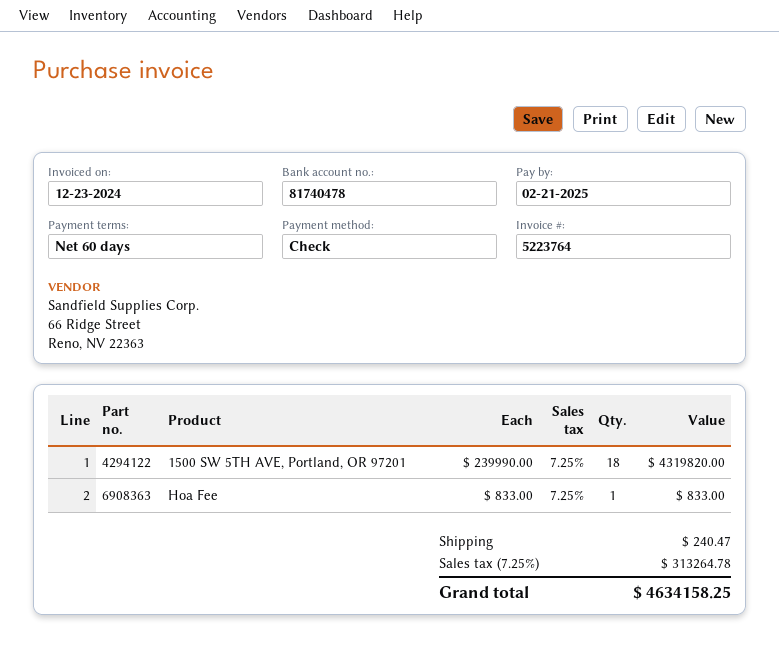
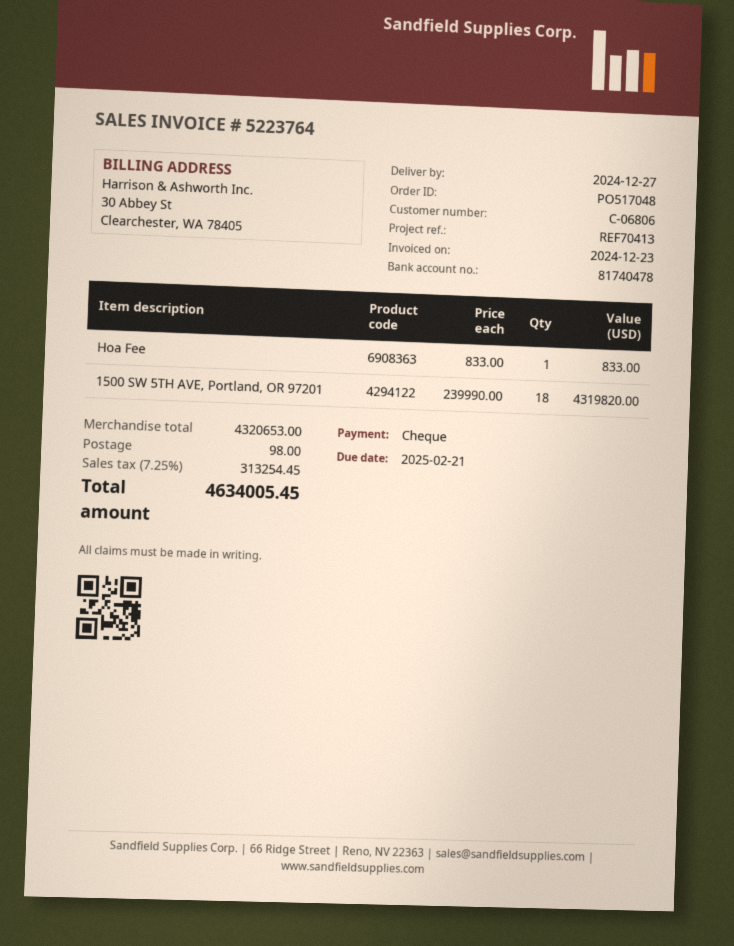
shipping: 240.47 -> 98.00
tax: 7.25% = 313264.78 -> 7.25% = 313254.45
total: 4634158.25 -> 4634005.45

